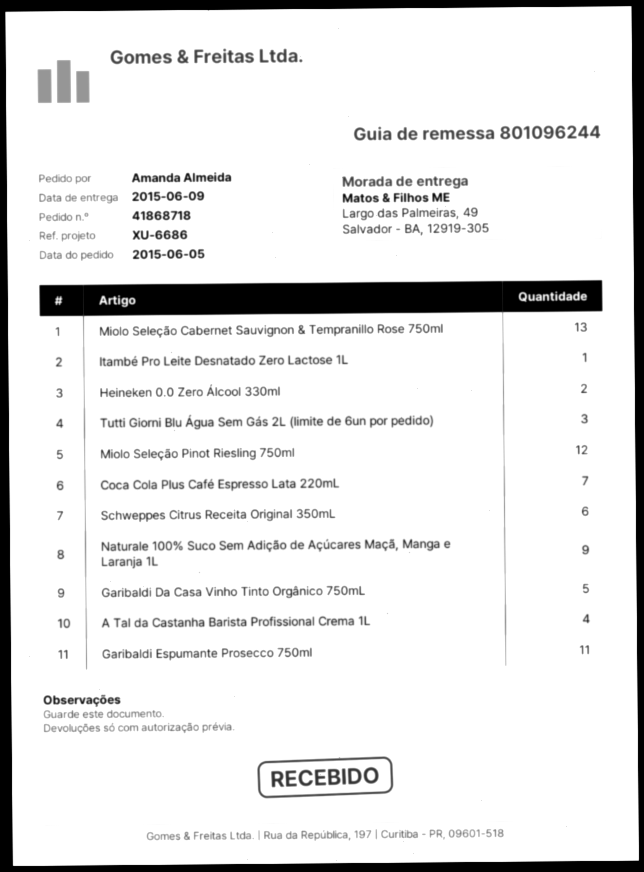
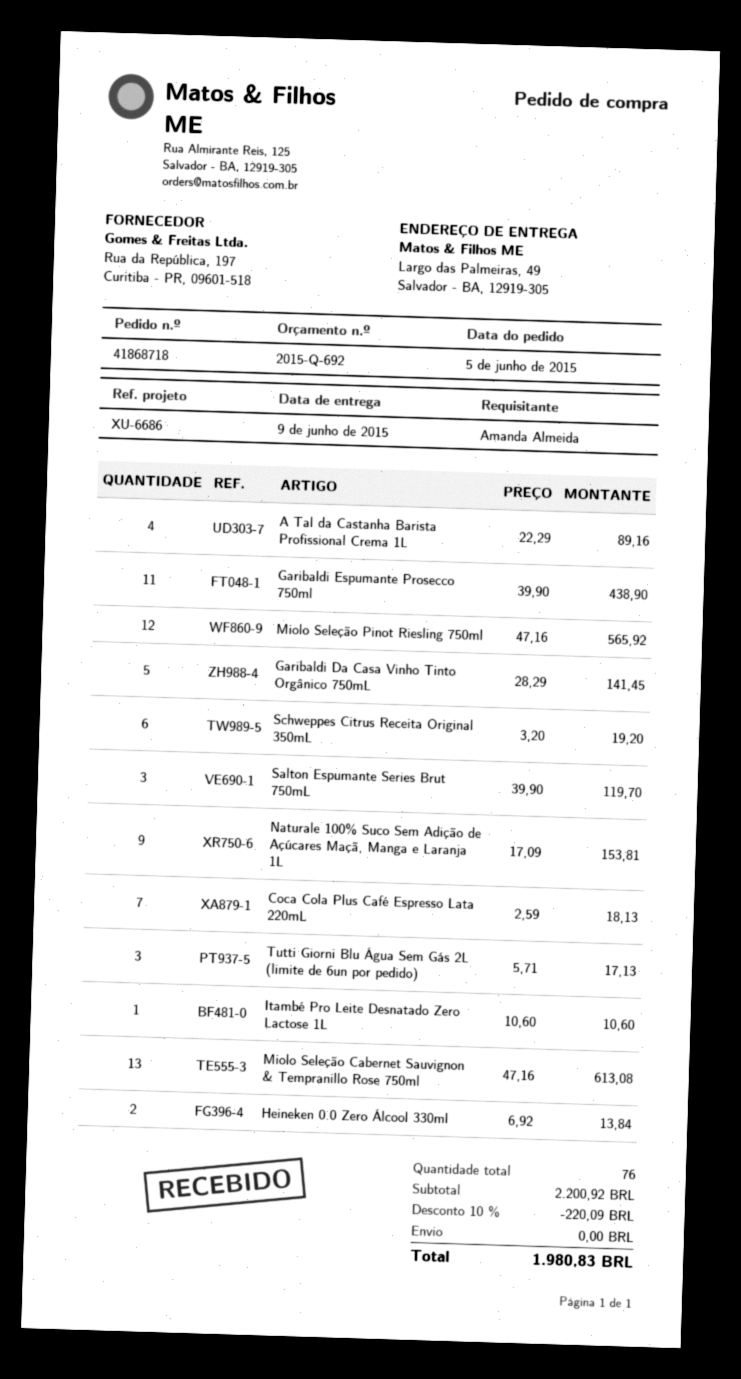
Salton Espumante Series Brut 750mL: none -> 3

